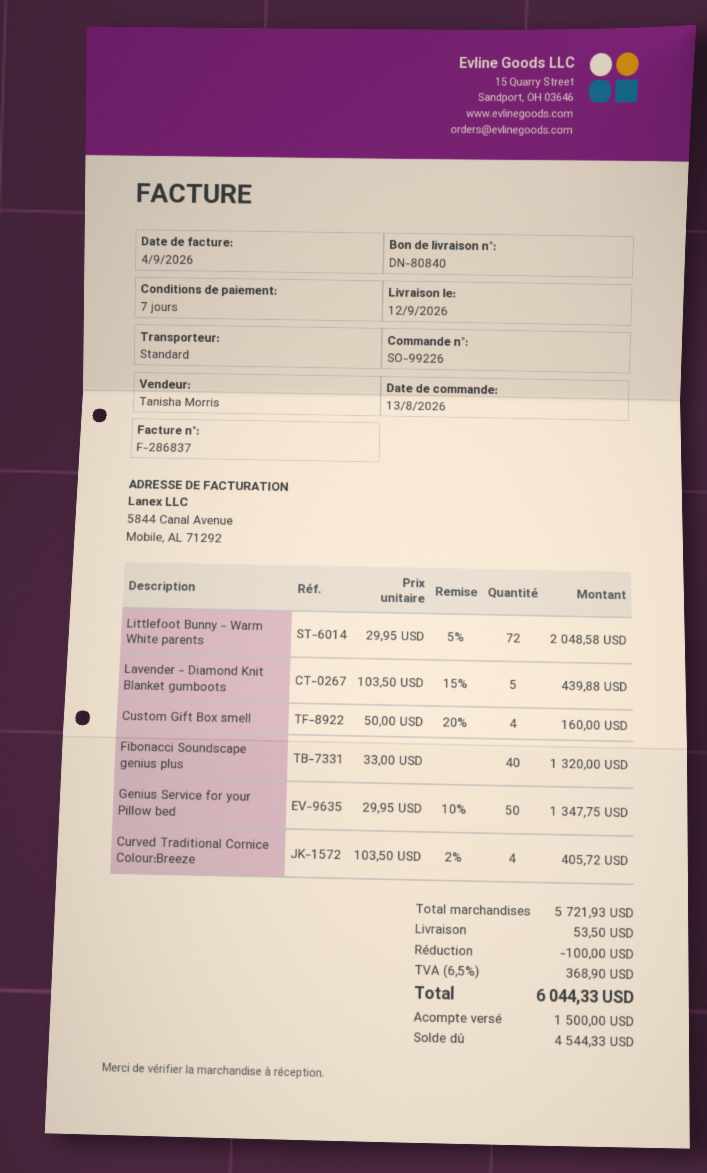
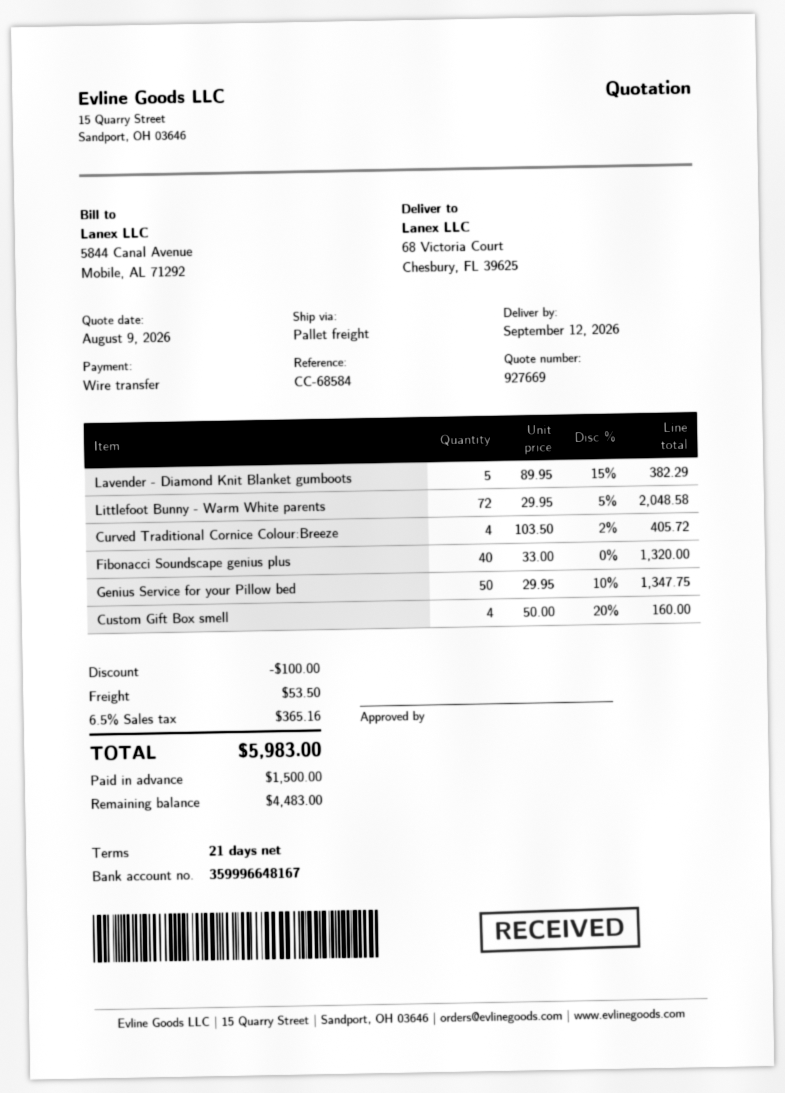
payment terms: 7 days -> 21 days
shipping method: standard -> pallet freight
Lavender - Diamond Knit Blanket gumboots: 5 x 103.50 - 15% = 439.88 -> 5 x 89.95 - 15% = 382.29
tax: 6.5% = 368.90 -> 6.5% = 365.16
total: 6044.33 -> 5983.00
balance: 4544.33 -> 4483.00

